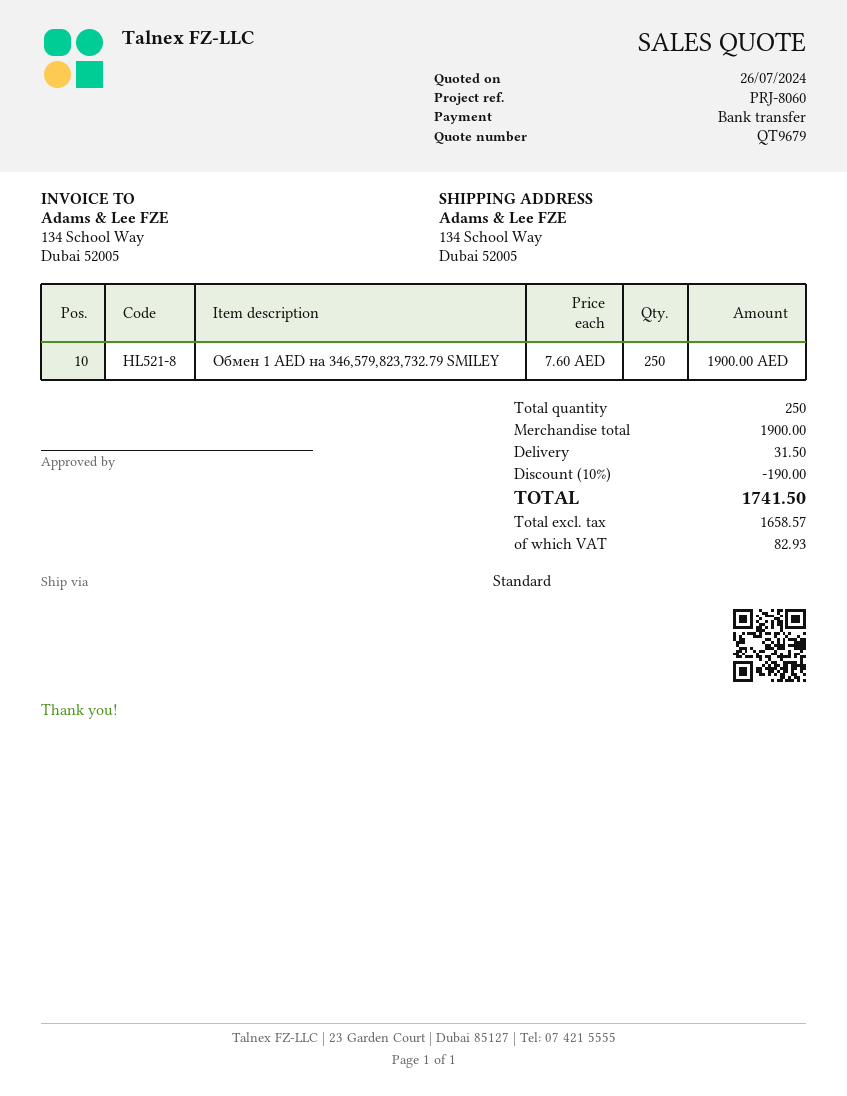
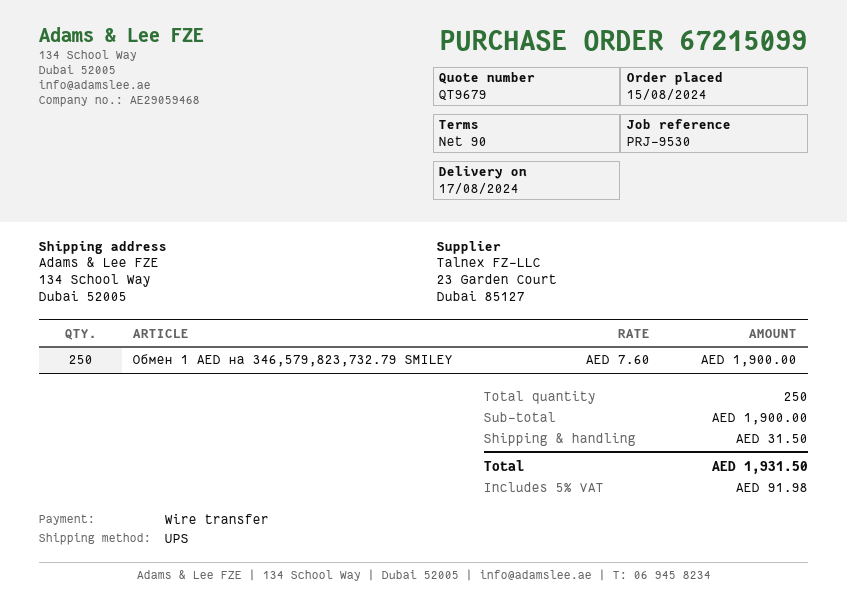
reference: PRJ-8060 -> PRJ-9530
shipping method: standard -> UPS
discount: 10% = 190.00 -> none
tax: 82.93 -> 91.98
total: 1741.50 -> 1931.50

